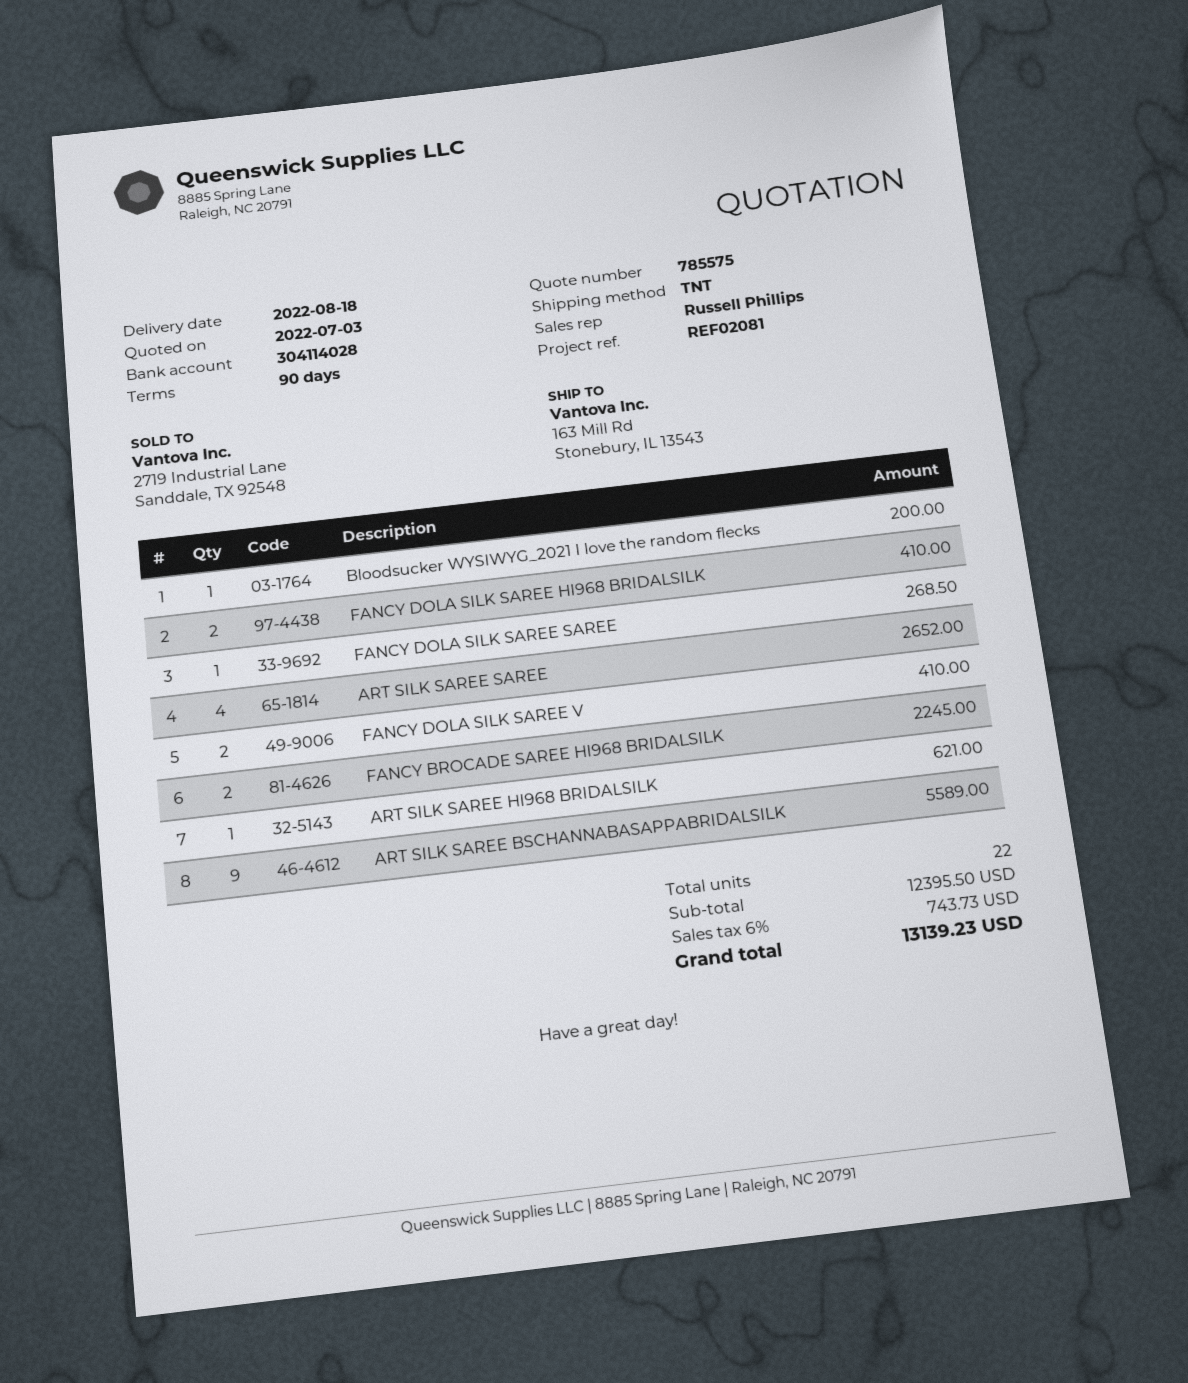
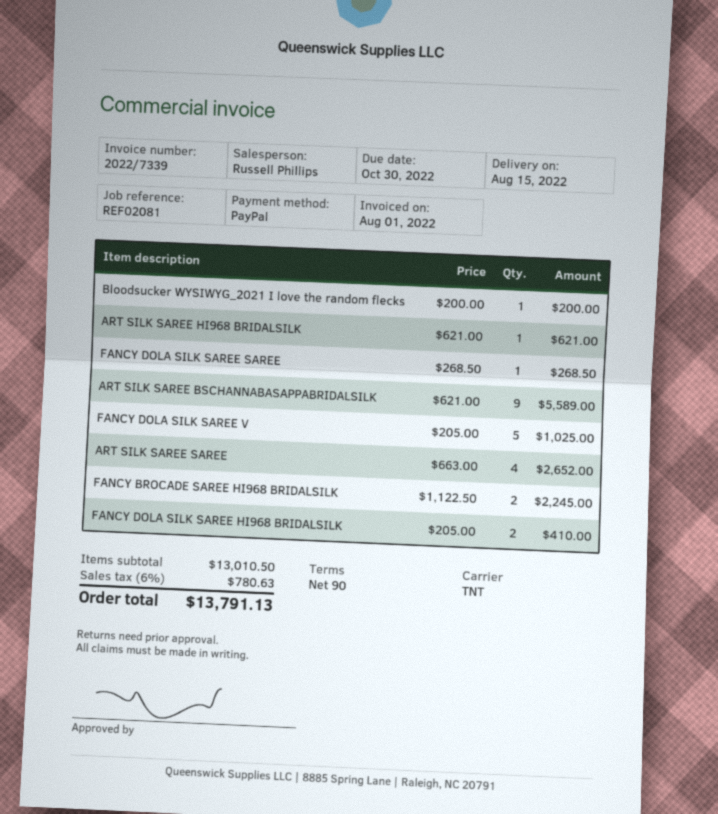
delivery date: 2022-08-18 -> 2022-08-15
FANCY DOLA SILK SAREE V: 2 for 410.00 -> 5 for 1025.00
subtotal: 12395.50 -> 13010.50
tax: 6% = 743.73 -> 6% = 780.63
total: 13139.23 -> 13791.13

